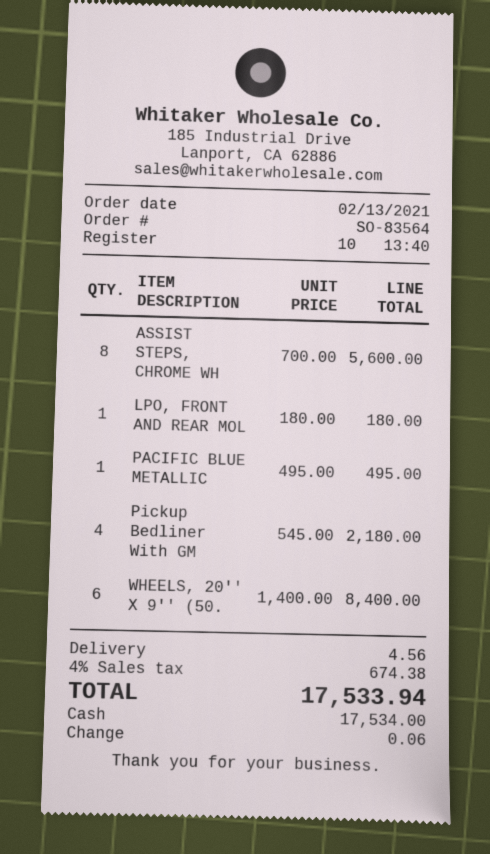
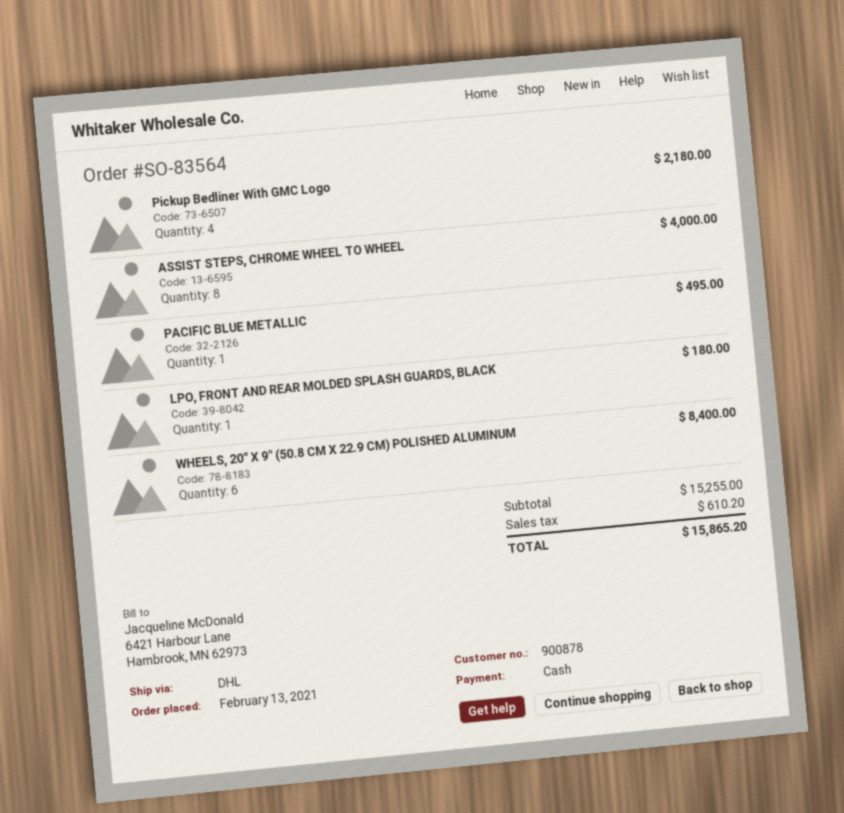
ASSIST STEPS, CHROME WH: 8 for 5600.00 -> 8 for 4000.00
shipping: 4.56 -> none
tax: 674.38 -> 610.20
total: 17533.94 -> 15865.20

